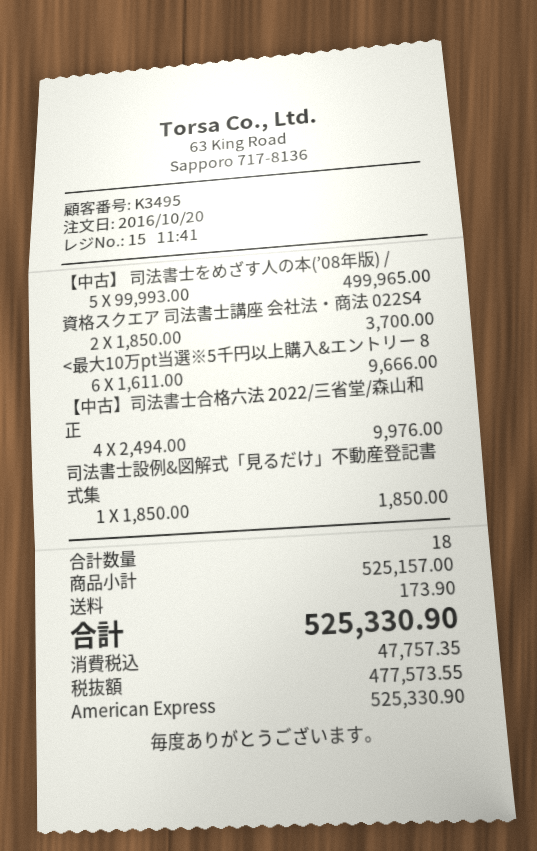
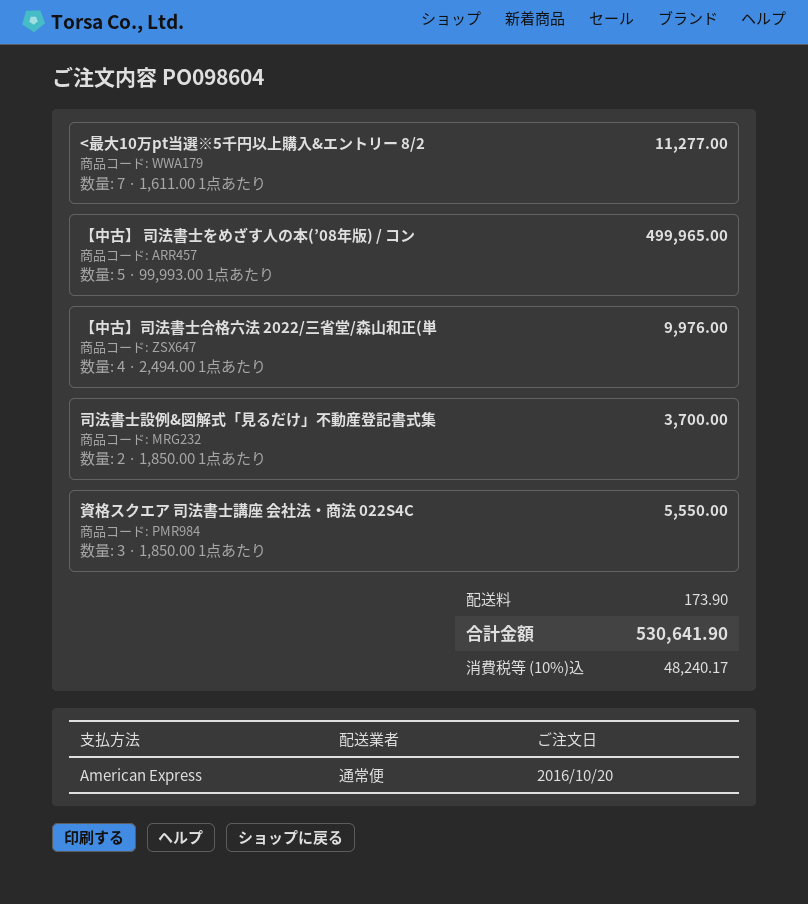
資格スクエア 司法書士講座 会社法・商法 022S4: 2 x 1850.00 = 3700.00 -> 3 x 1850.00 = 5550.00
<最大10万pt当選※5千円以上購入&エントリー 8: 6 x 1611.00 = 9666.00 -> 7 x 1611.00 = 11277.00
司法書士設例&図解式「見るだけ」不動産登記書式集: 1 x 1850.00 = 1850.00 -> 2 x 1850.00 = 3700.00
tax: 47757.35 -> 48240.17
total: 525330.90 -> 530641.90

